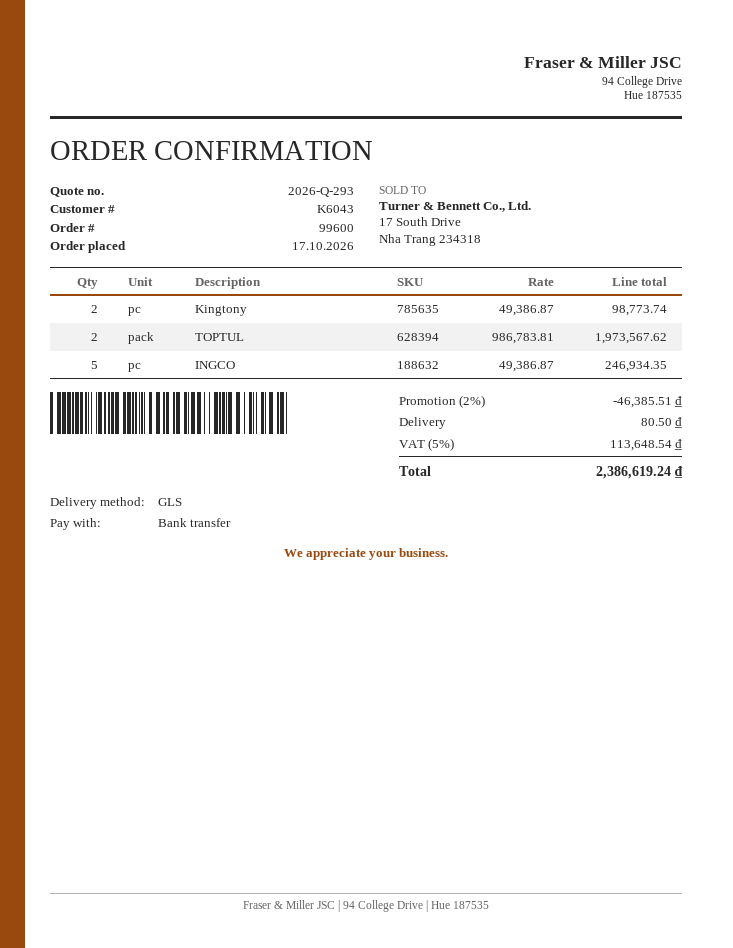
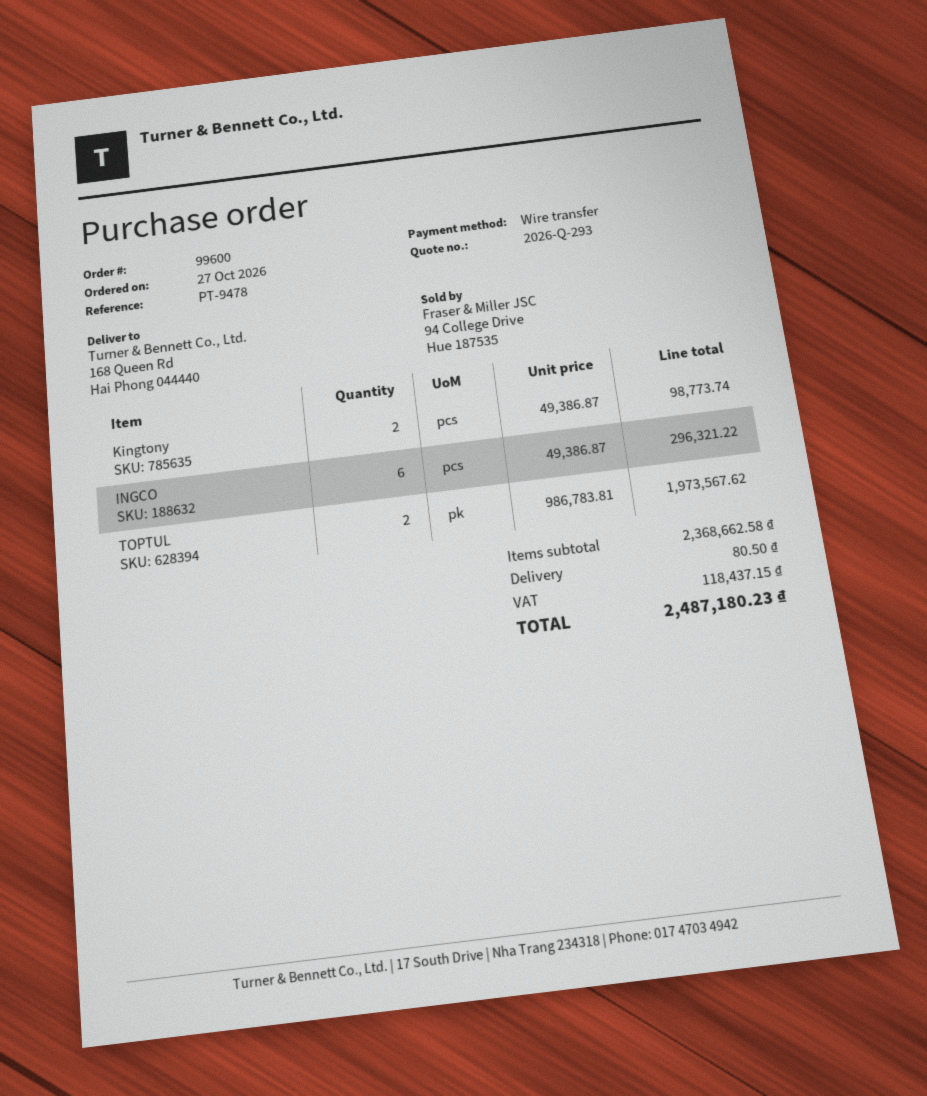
order date: 2026-10-17 -> 2026-10-27
INGCO: 5 x 49386.87 = 246934.35 -> 6 x 49386.87 = 296321.22
discount: 2% = 46385.51 -> none
tax: 113648.54 -> 118437.15
total: 2386619.24 -> 2487180.23

